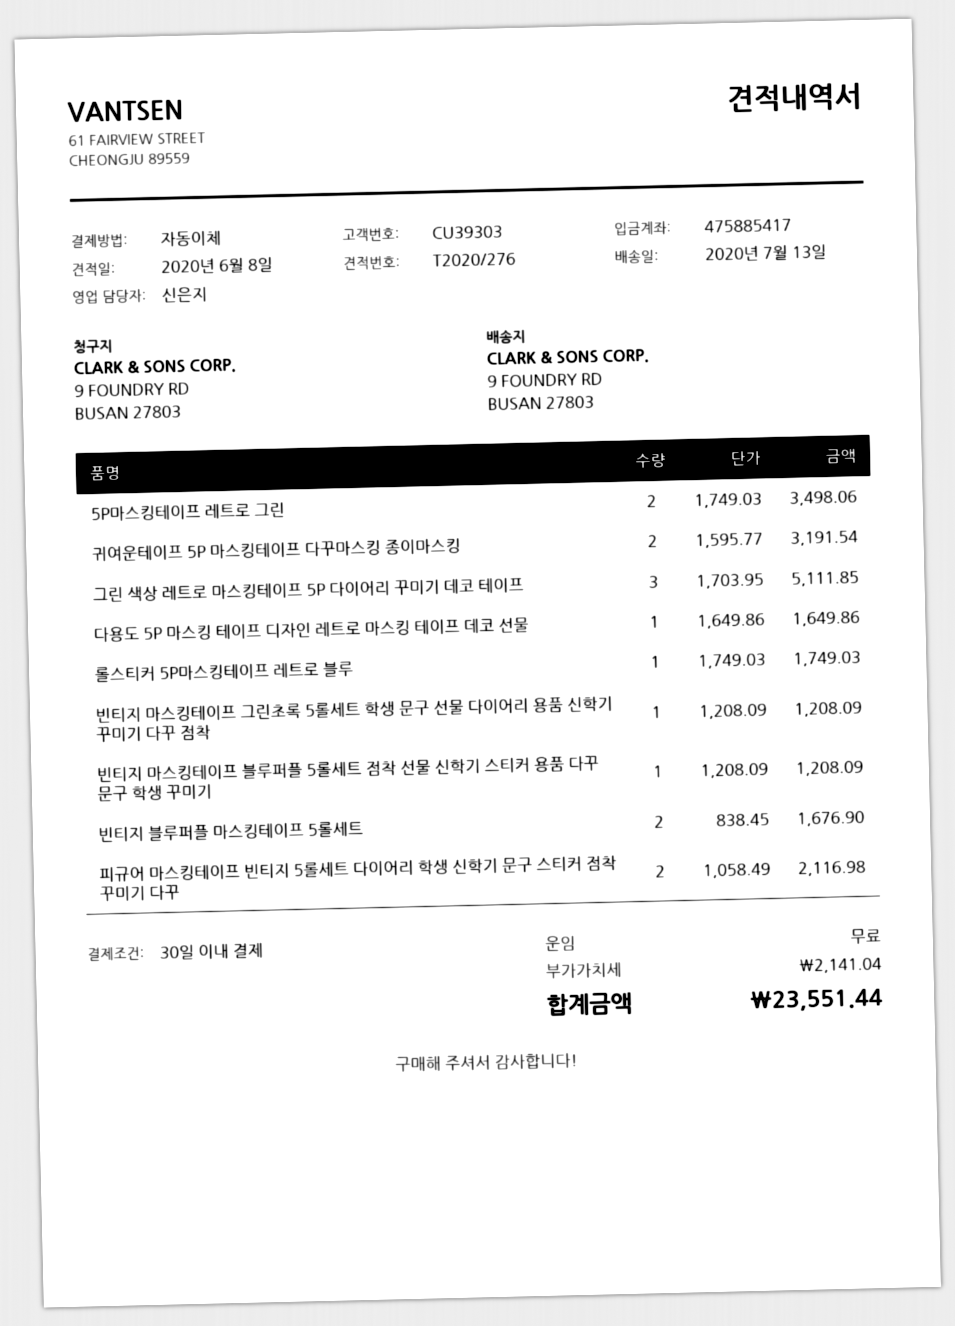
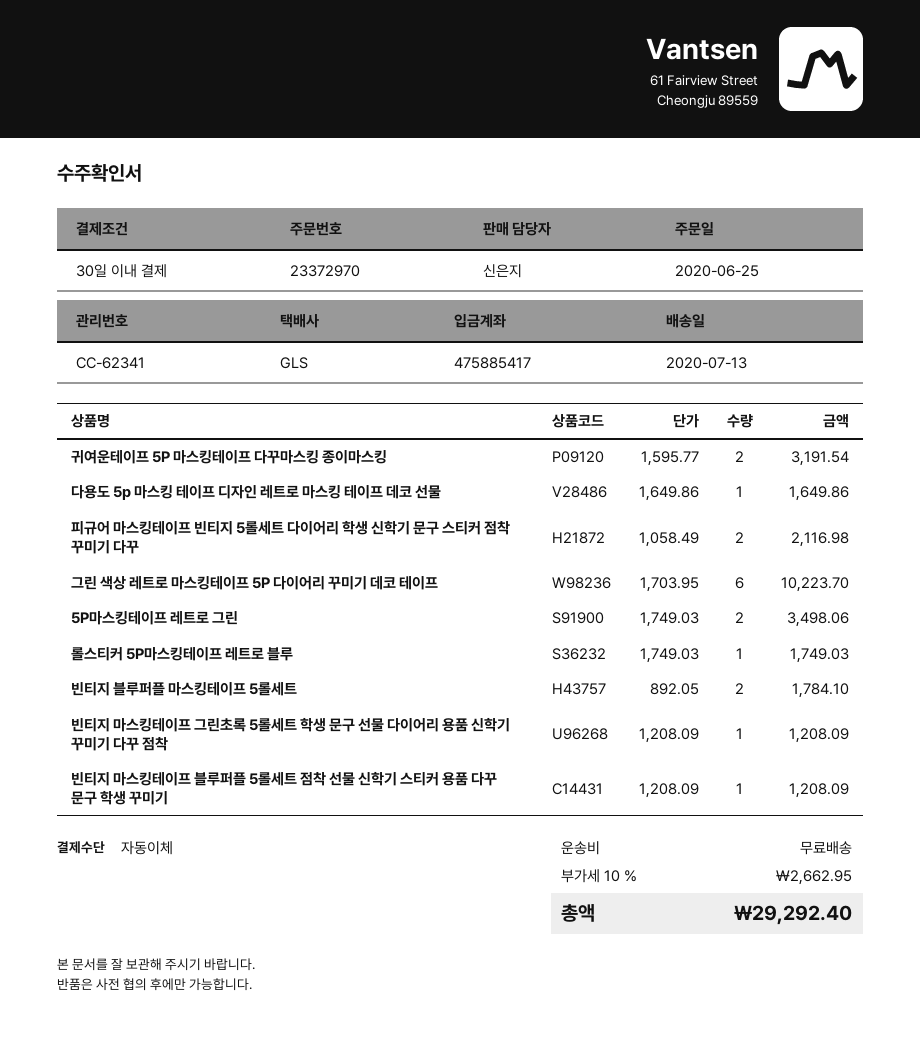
그린 색상 레트로 마스킹테이프 5P 다이어리 꾸미기 데코 테이프: 3 x 1703.95 = 5111.85 -> 6 x 1703.95 = 10223.70
빈티지 블루퍼플 마스킹테이프 5롤세트: 2 x 838.45 = 1676.90 -> 2 x 892.05 = 1784.10
tax: 2141.04 -> 2662.95
total: 23551.44 -> 29292.40

